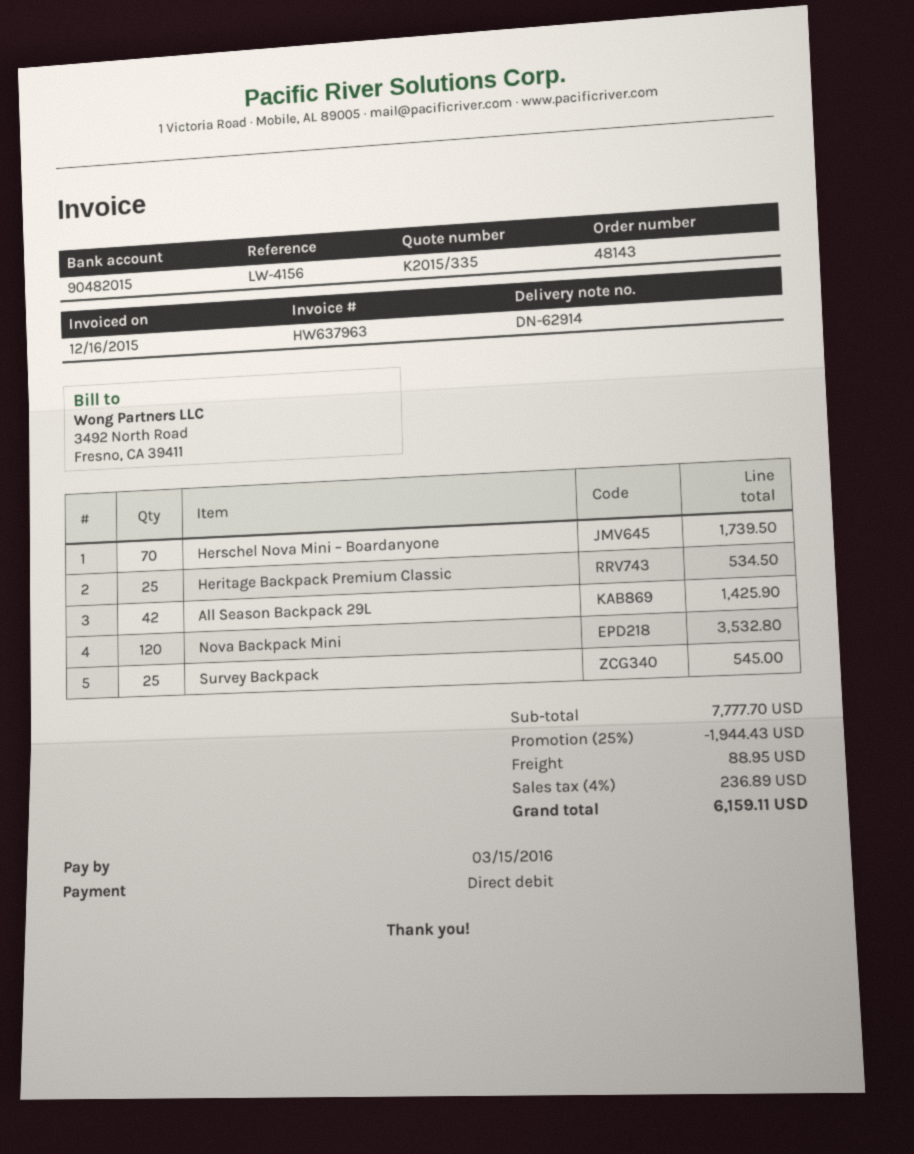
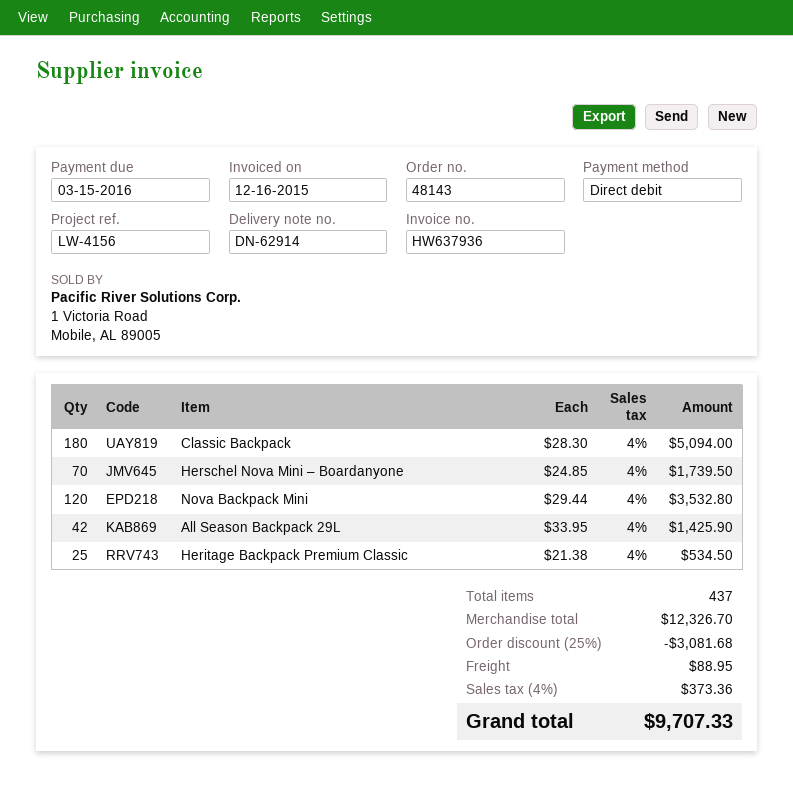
invoice number: HW637963 -> HW637936
Survey Backpack: 25 for 545.00 -> none
Classic Backpack: none -> 180 for 5094.00
subtotal: 7777.70 -> 12326.70
discount: 25% = 1944.43 -> 25% = 3081.68
tax: 4% = 236.89 -> 4% = 373.36
total: 6159.11 -> 9707.33

